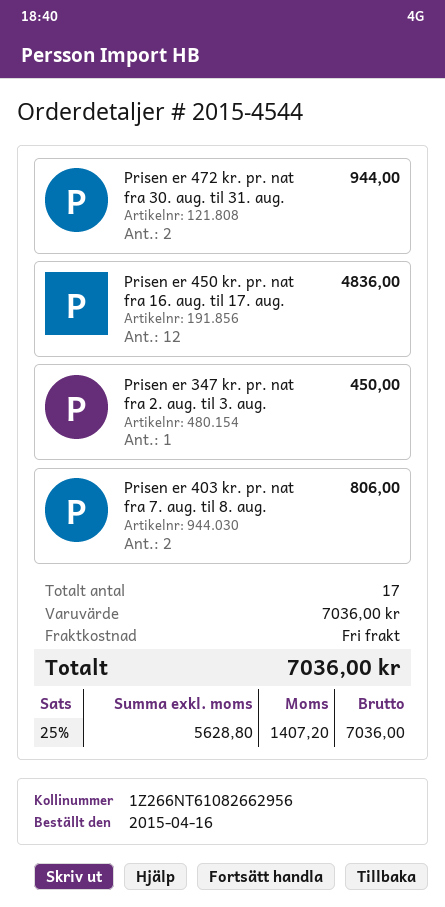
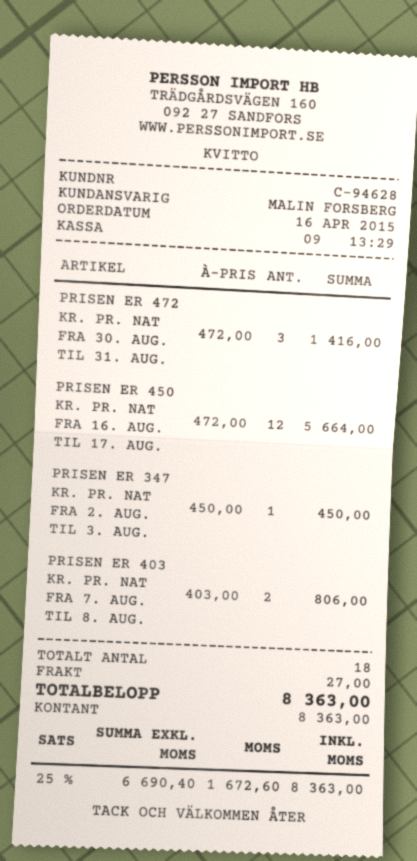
Prisen er 472 kr. pr. nat fra 30. aug. til 31. aug.: 2 for 944.00 -> 3 for 1416.00
Prisen er 450 kr. pr. nat fra 16. aug. til 17. aug.: 12 for 4836.00 -> 12 for 5664.00
total quantity: 17 -> 18
shipping: 0.00 -> 27.00
net: 5628.80 -> 6690.40
tax: 25% = 1407.20 -> 25% = 1672.60
total: 7036.00 -> 8363.00

